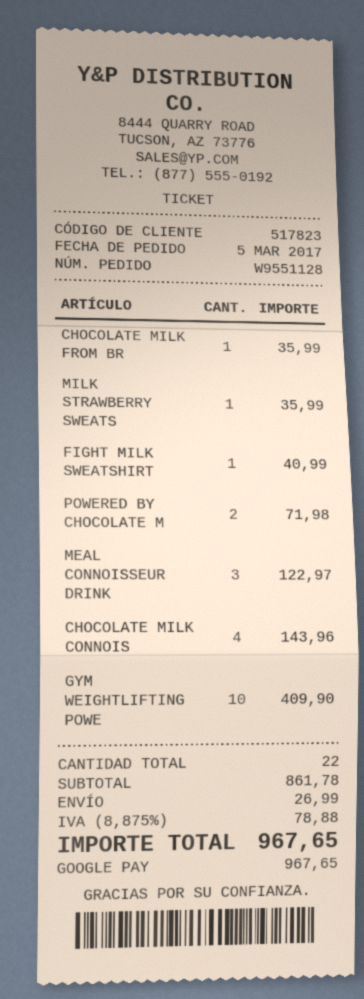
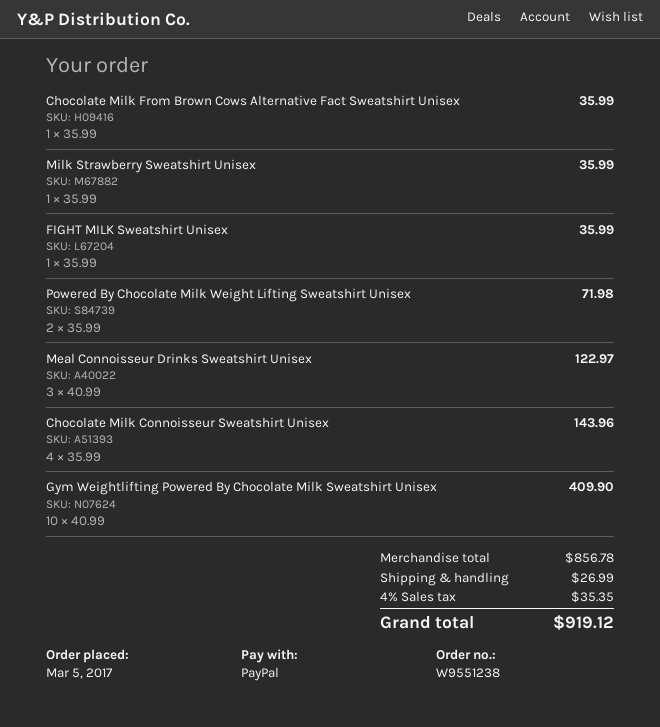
order number: W9551128 -> W9551238
payment method: Google Pay -> PayPal
FIGHT MILK SWEATSHIRT: 1 for 40.99 -> 1 for 35.99
subtotal: 861.78 -> 856.78
tax: 8.875% = 78.88 -> 4% = 35.35
total: 967.65 -> 919.12

